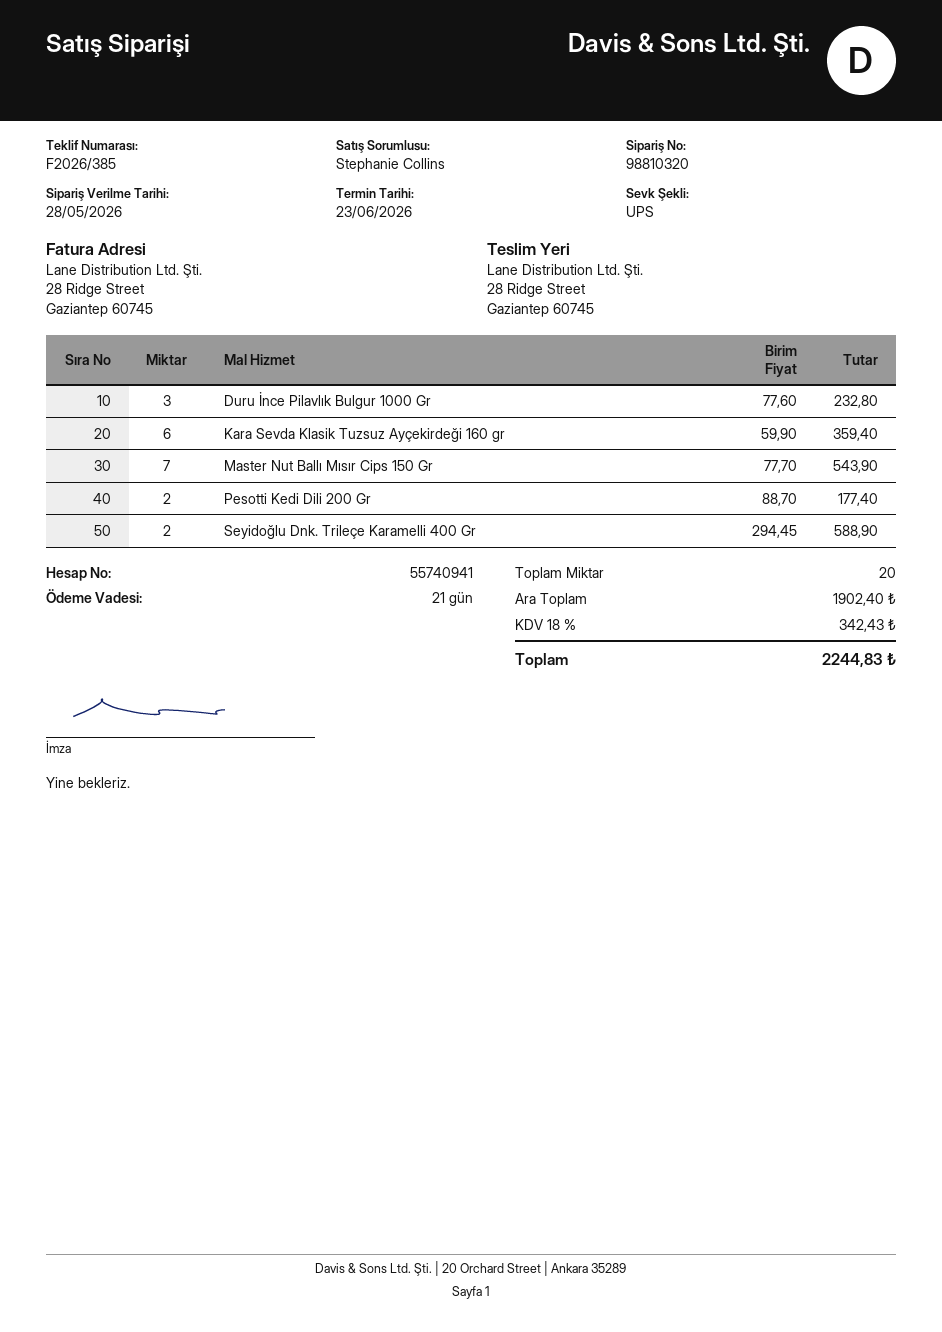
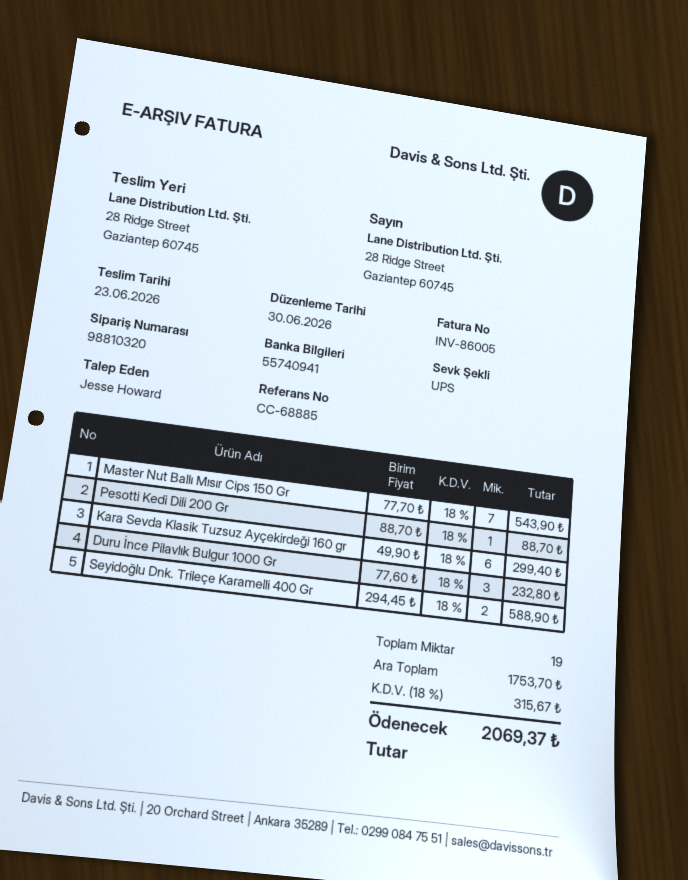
Kara Sevda Klasik Tuzsuz Ayçekirdeği 160 gr: 6 x 59.90 = 359.40 -> 6 x 49.90 = 299.40
Pesotti Kedi Dili 200 Gr: 2 x 88.70 = 177.40 -> 1 x 88.70 = 88.70
total quantity: 20 -> 19
subtotal: 1902.40 -> 1753.70
tax: 18% = 342.43 -> 18% = 315.67
total: 2244.83 -> 2069.37

